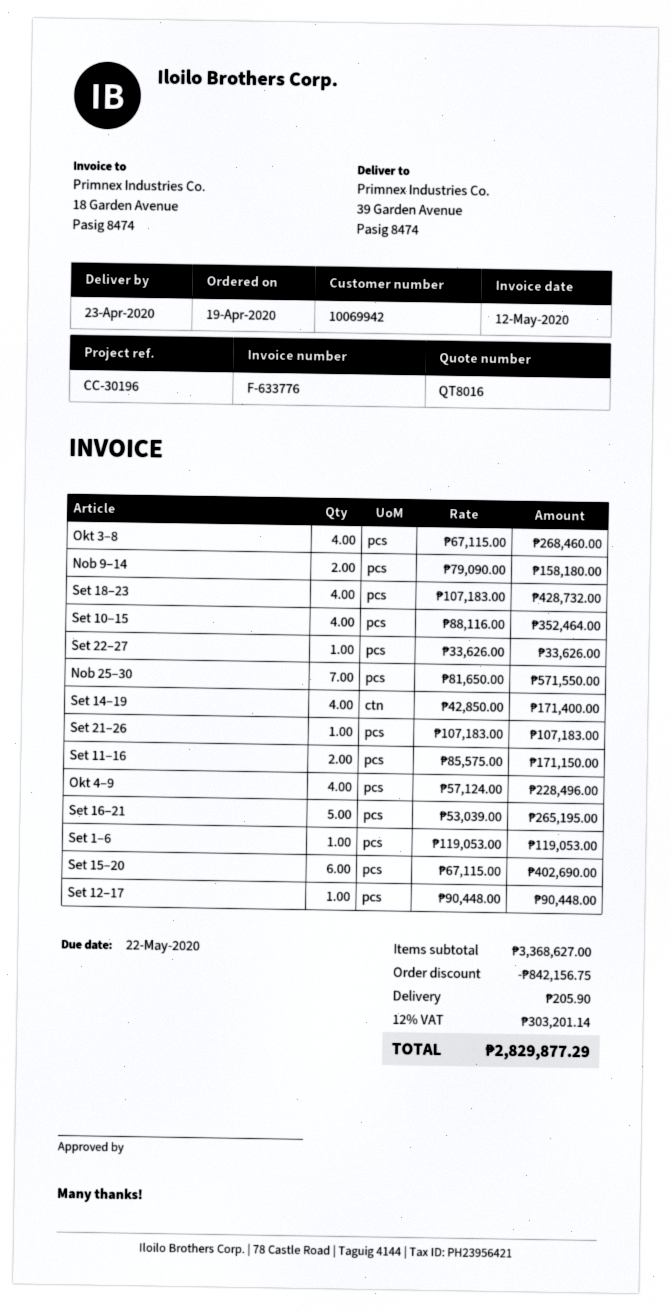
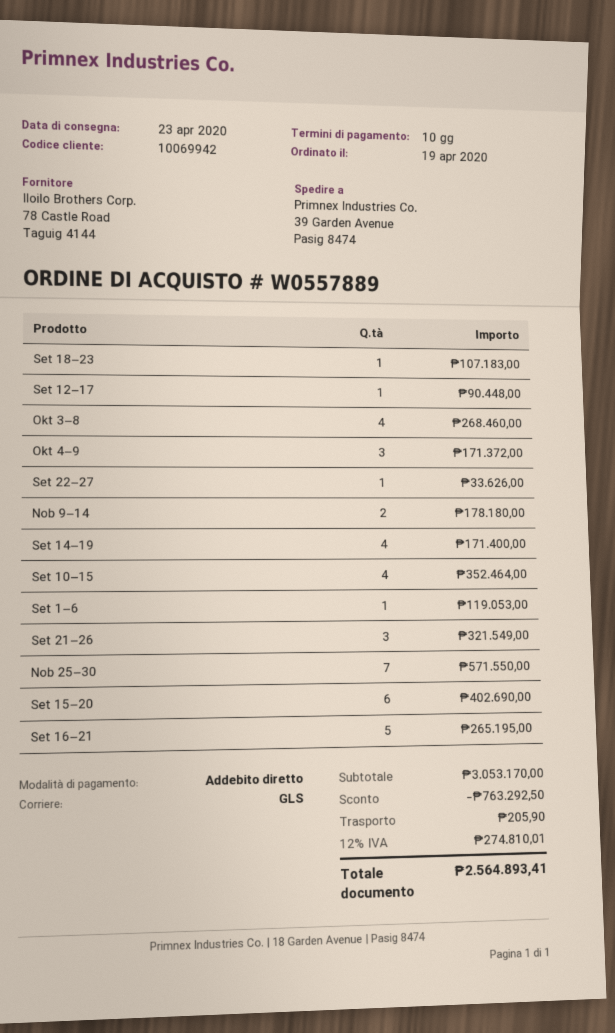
Nob 9–14: 2 for 158180.00 -> 2 for 178180.00
Set 18–23: 4 for 428732.00 -> 1 for 107183.00
Set 21–26: 1 for 107183.00 -> 3 for 321549.00
Set 11–16: 2 for 171150.00 -> none
Okt 4–9: 4 for 228496.00 -> 3 for 171372.00
subtotal: 3368627.00 -> 3053170.00
discount: 842156.75 -> 763292.50
tax: 12% = 303201.14 -> 12% = 274810.01
total: 2829877.29 -> 2564893.41

